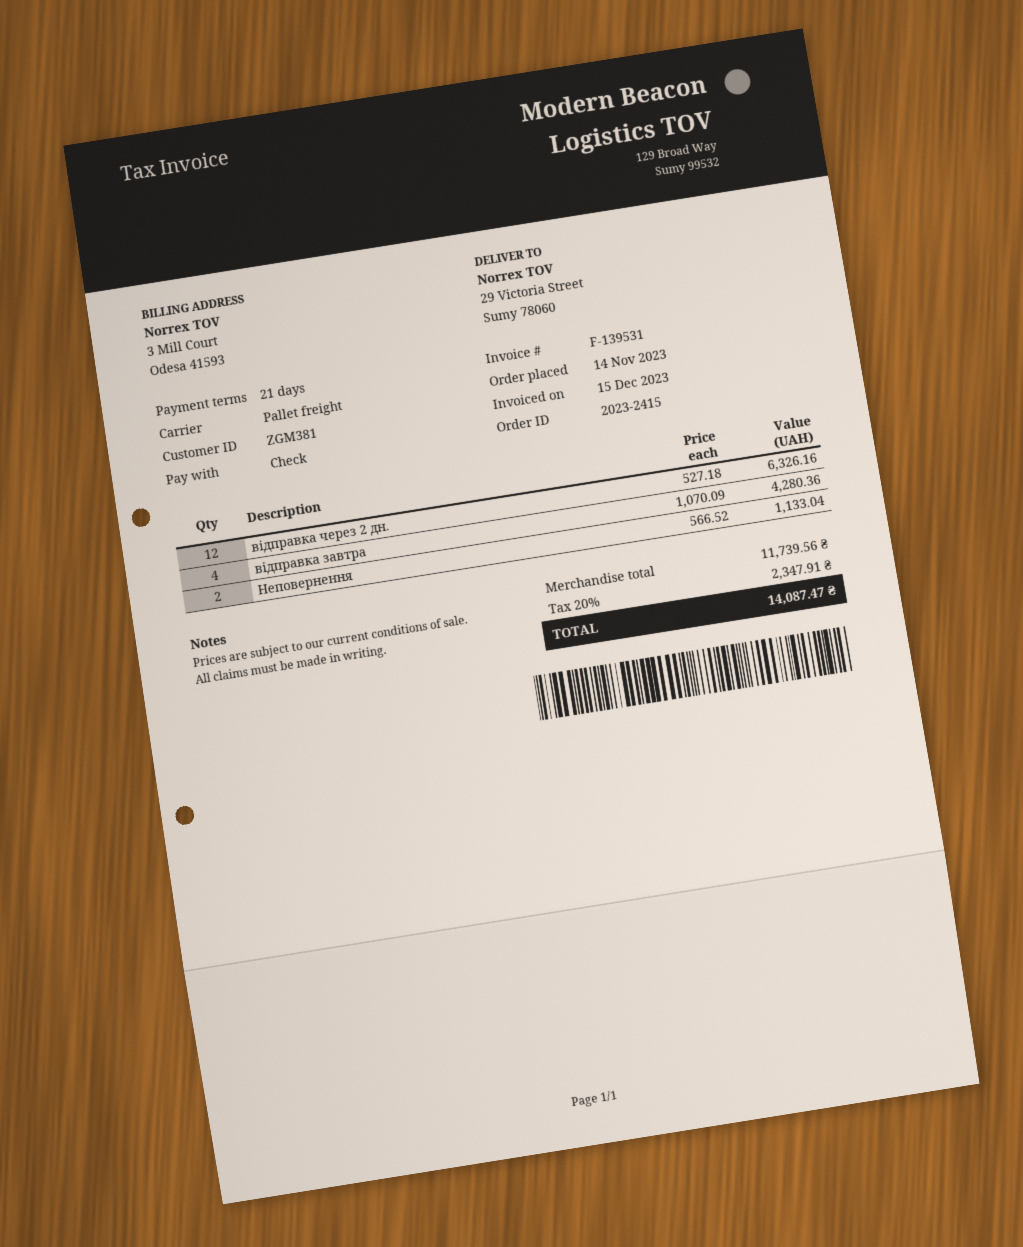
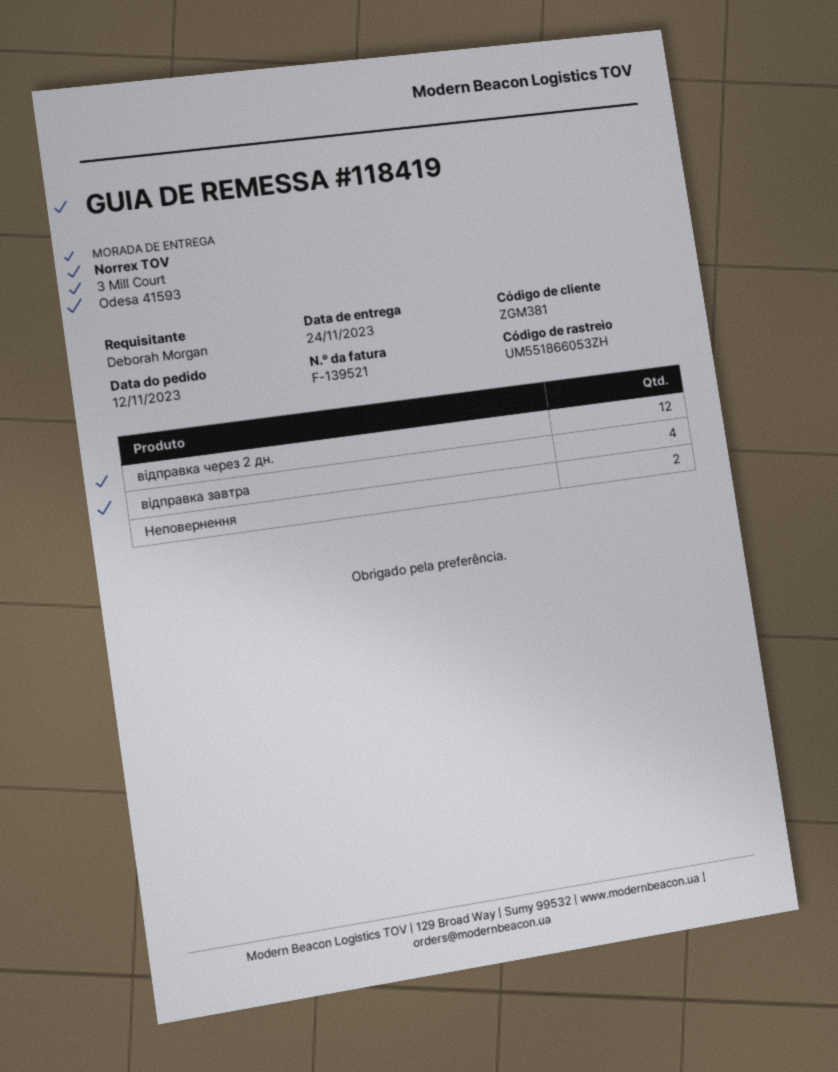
order date: 2023-11-14 -> 2023-11-12
invoice number: F-139531 -> F-139521
ship to: 29 Victoria Street, Sumy 78060 -> 3 Mill Court, Odesa 41593

